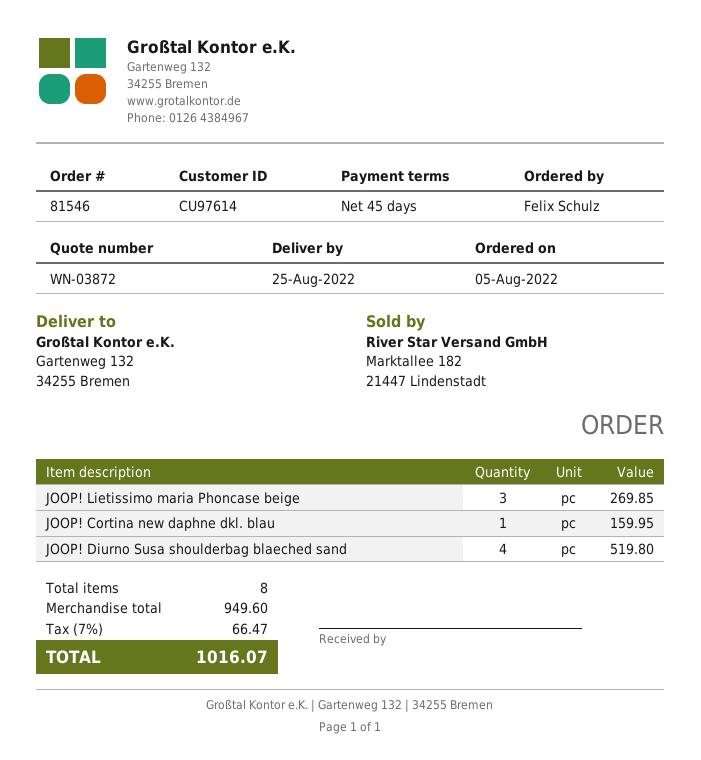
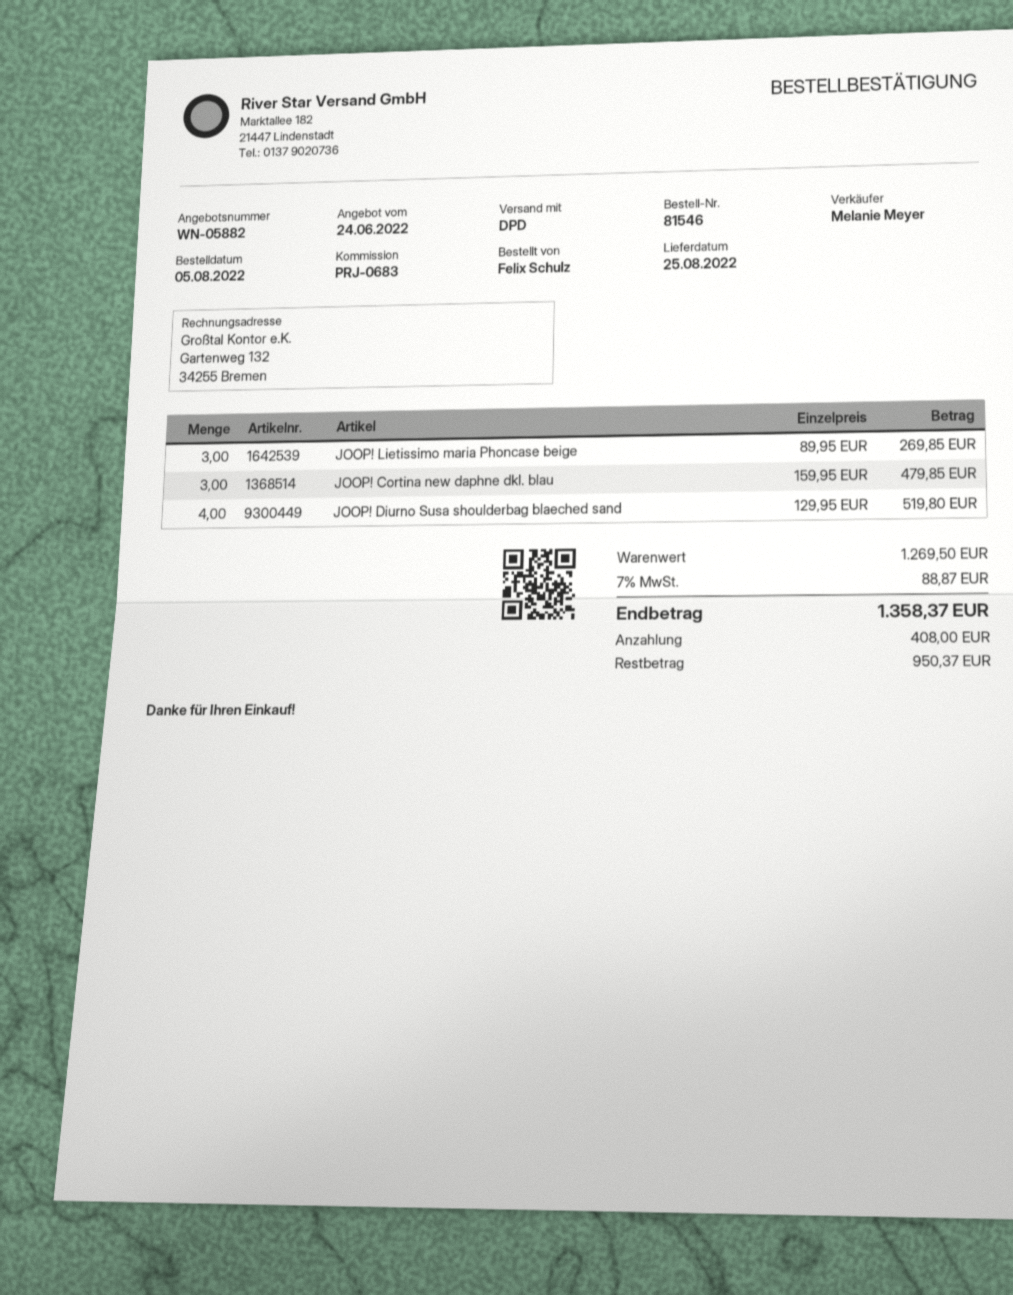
quote number: WN-03872 -> WN-05882
JOOP! Cortina new daphne dkl. blau: 1 for 159.95 -> 3 for 479.85
subtotal: 949.60 -> 1269.50
tax: 7% = 66.47 -> 7% = 88.87
total: 1016.07 -> 1358.37

